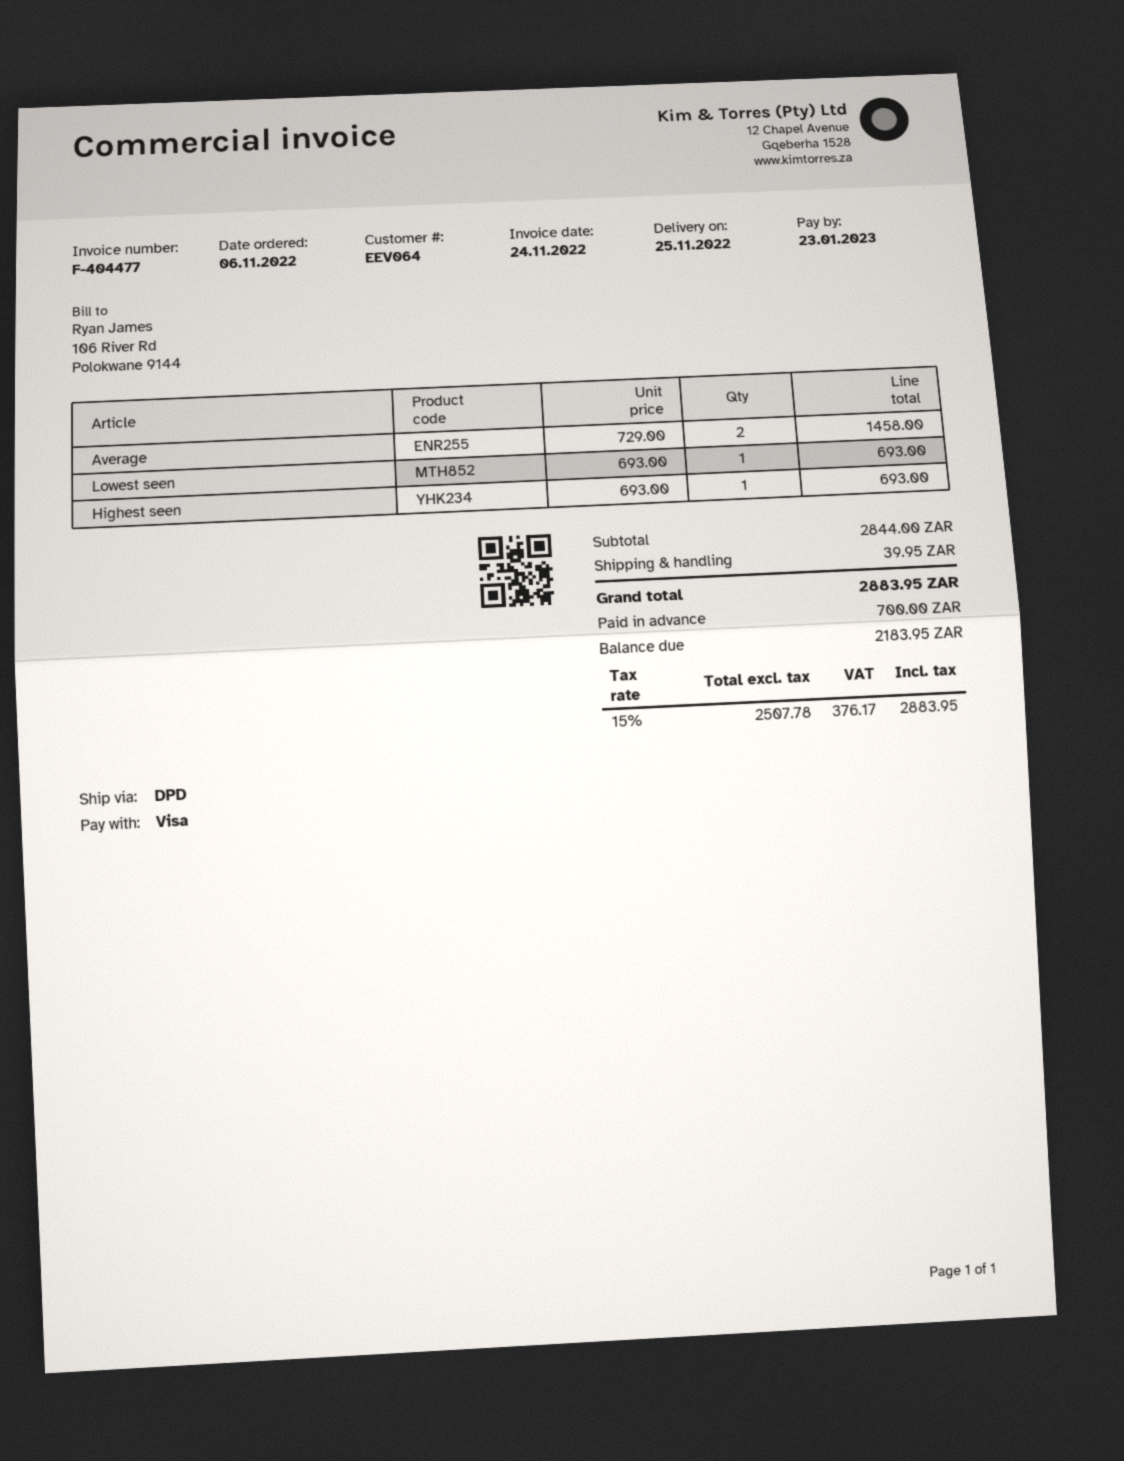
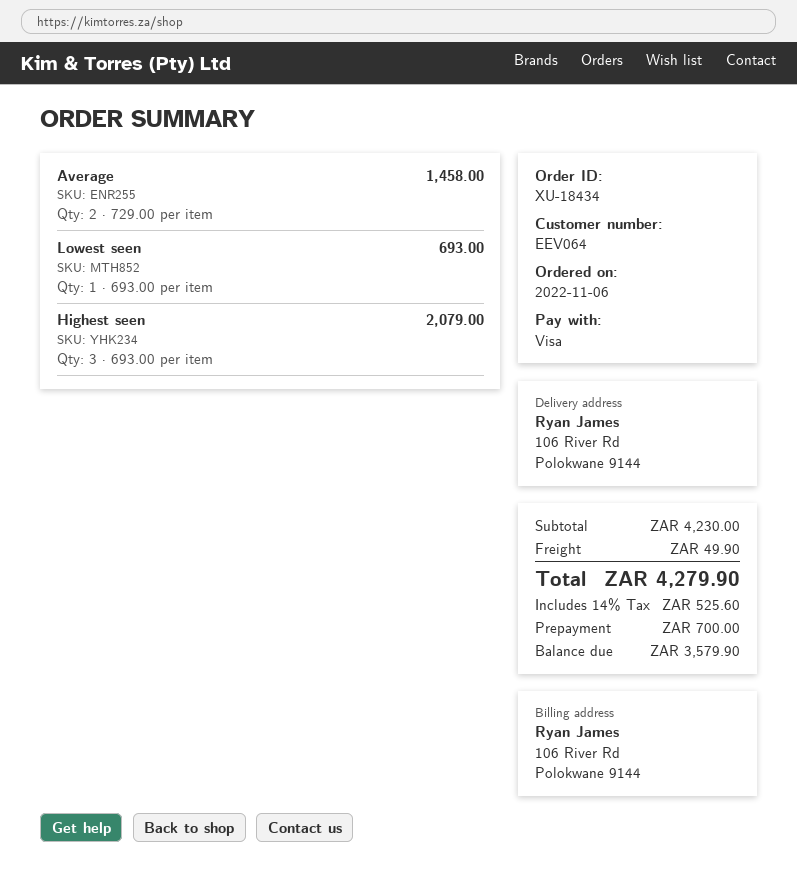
Highest seen: 1 x 693.00 = 693.00 -> 3 x 693.00 = 2079.00
subtotal: 2844.00 -> 4230.00
shipping: 39.95 -> 49.90
tax: 15% = 376.17 -> 14% = 525.60
total: 2883.95 -> 4279.90
balance: 2183.95 -> 3579.90

